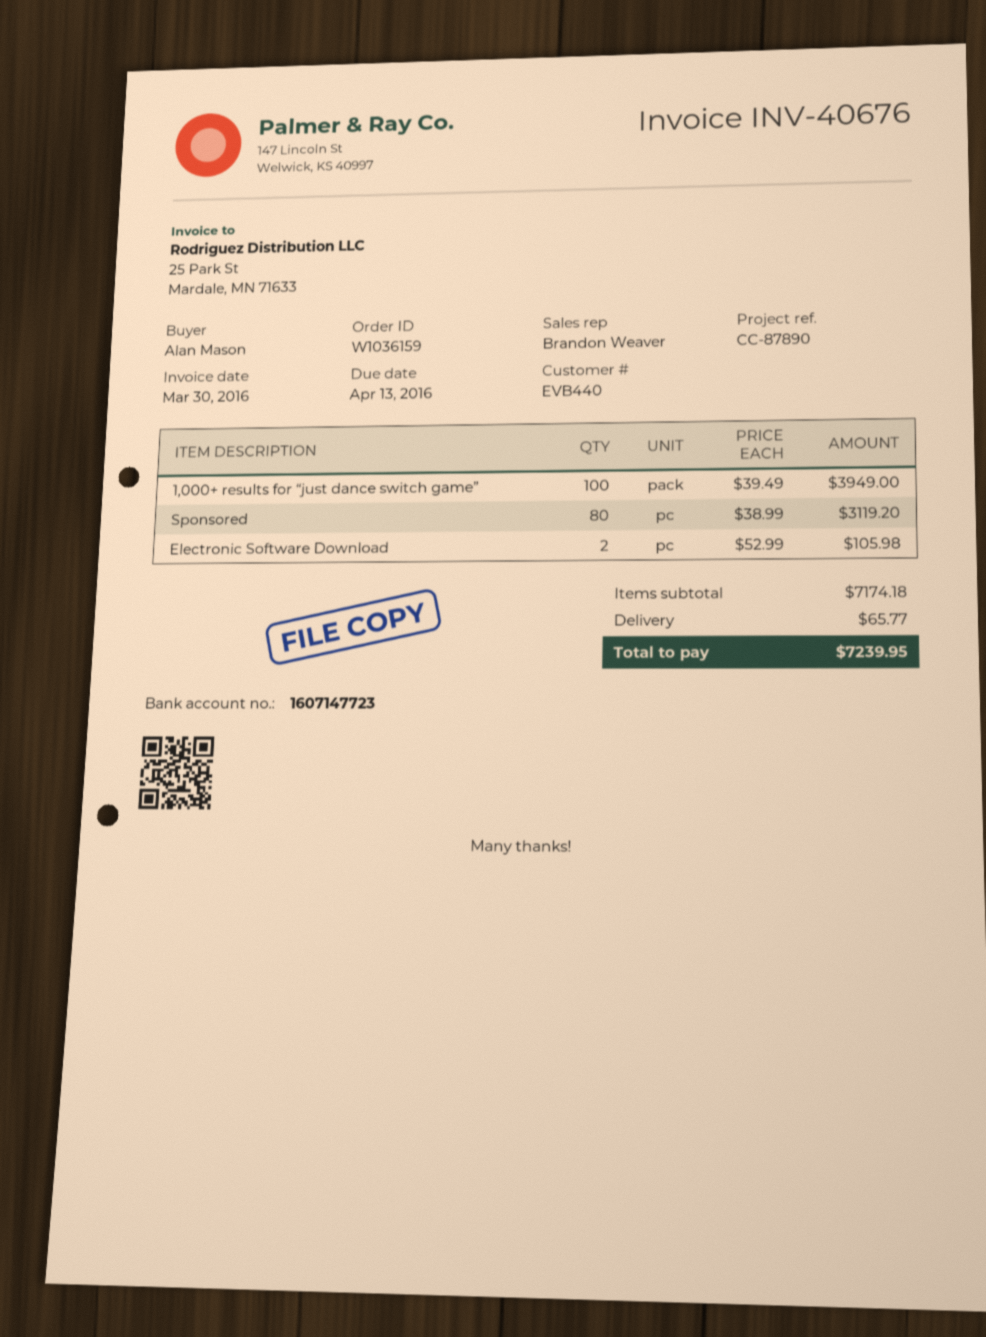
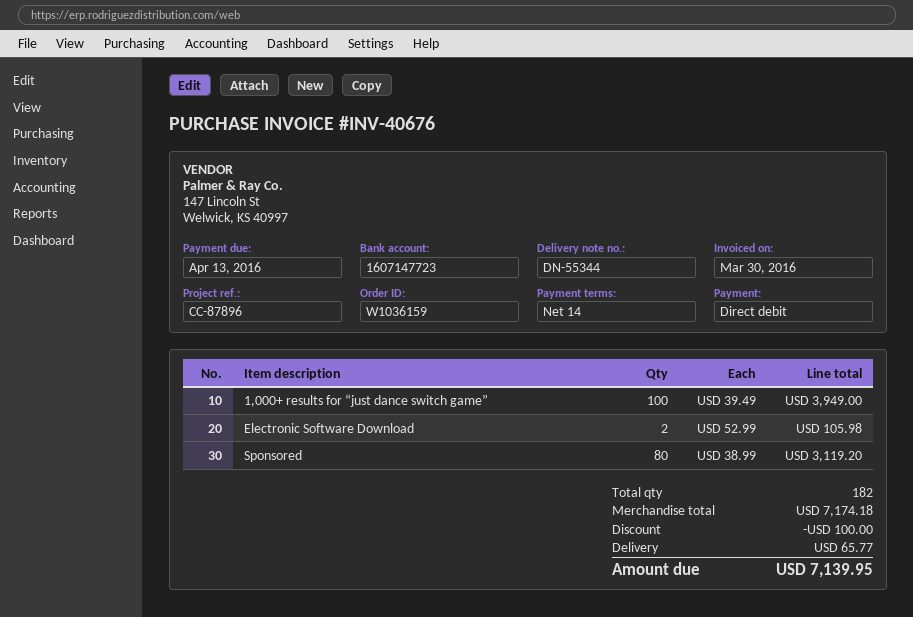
reference: CC-87890 -> CC-87896
discount: none -> 100.00
total: 7239.95 -> 7139.95

